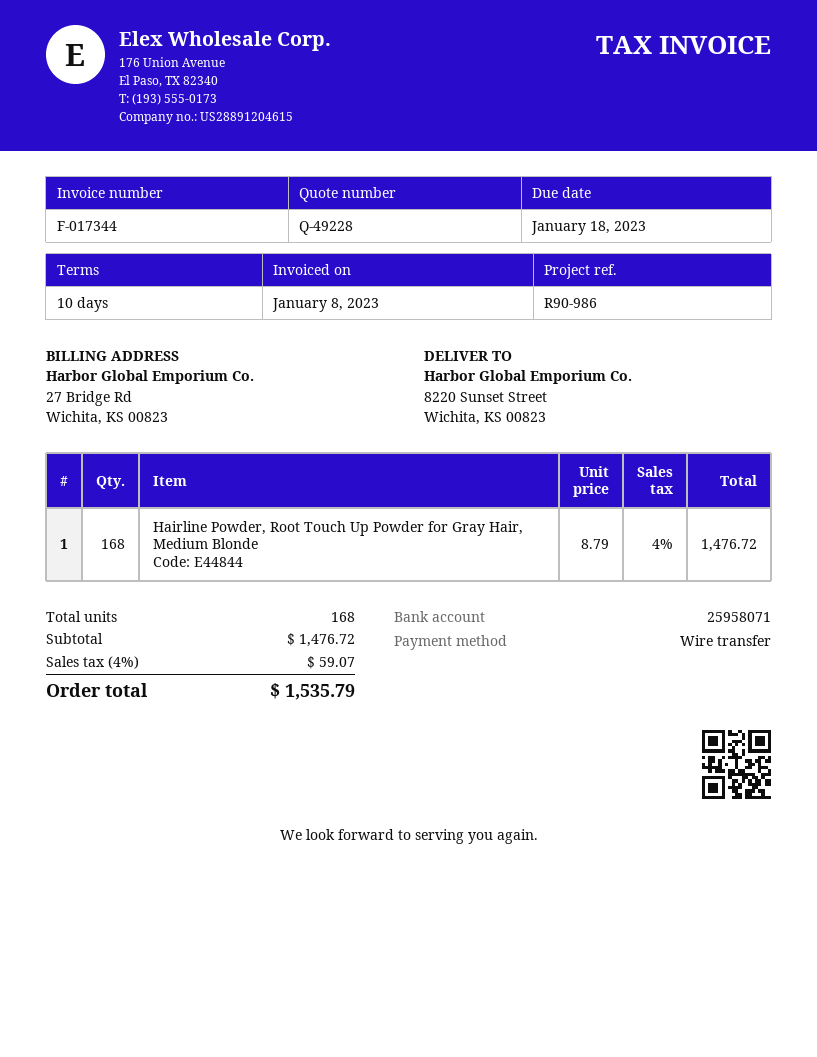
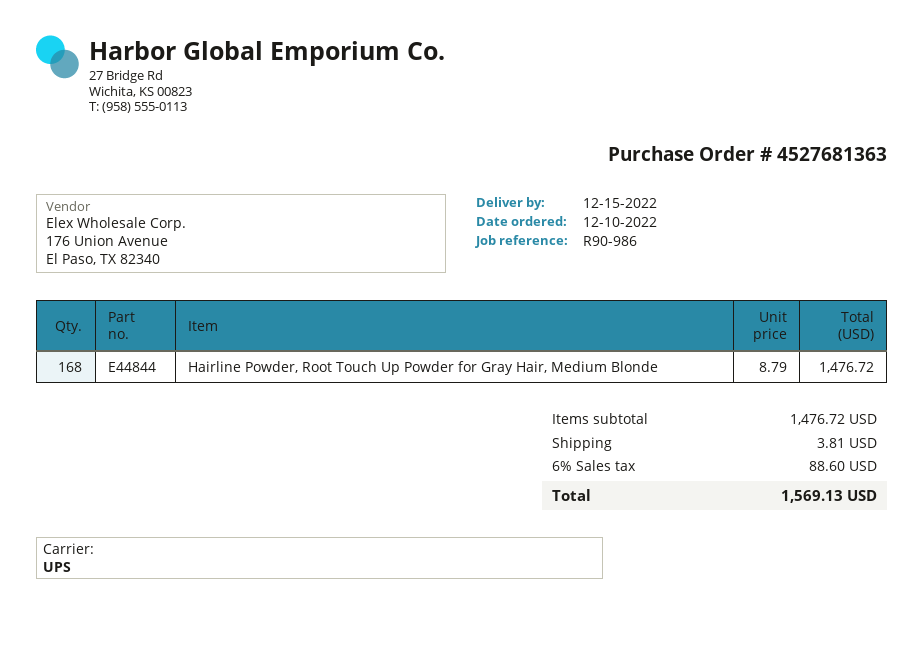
shipping: none -> 3.81
tax: 4% = 59.07 -> 6% = 88.60
total: 1535.79 -> 1569.13

